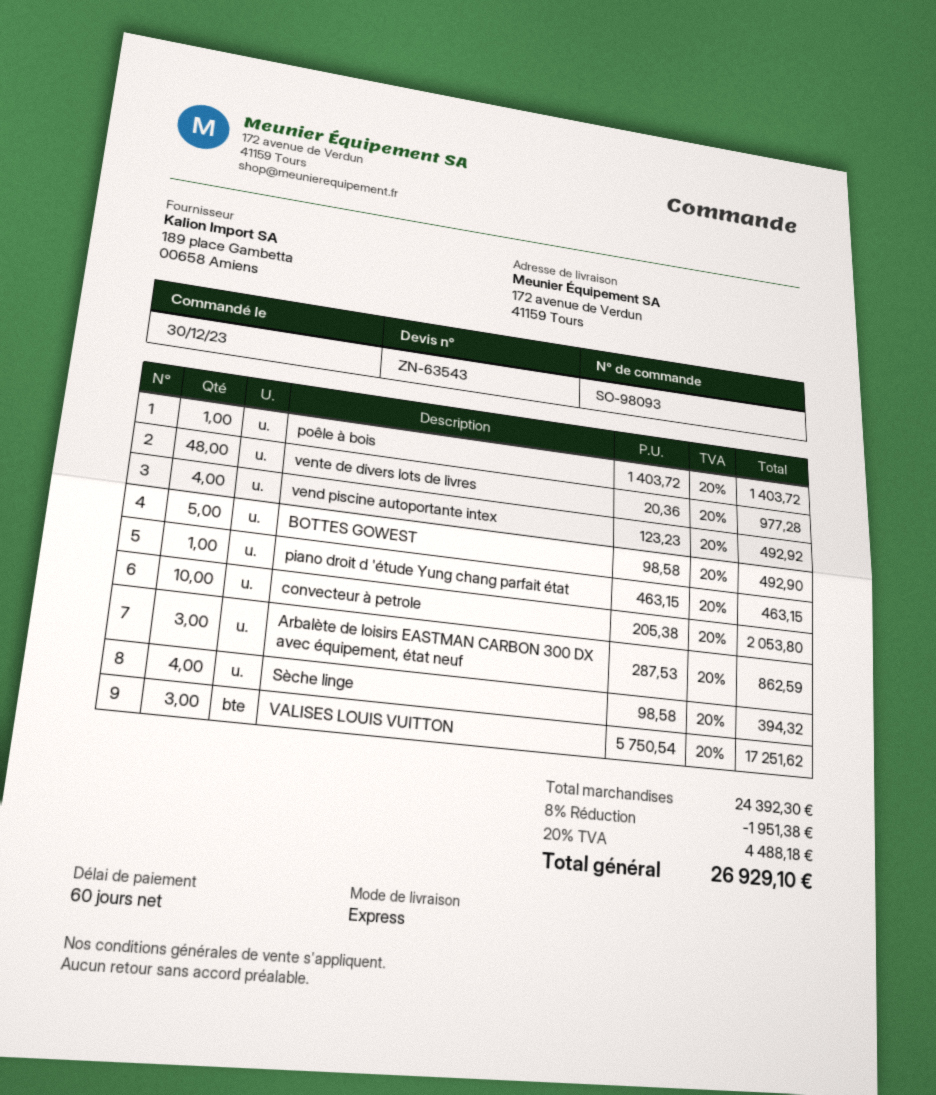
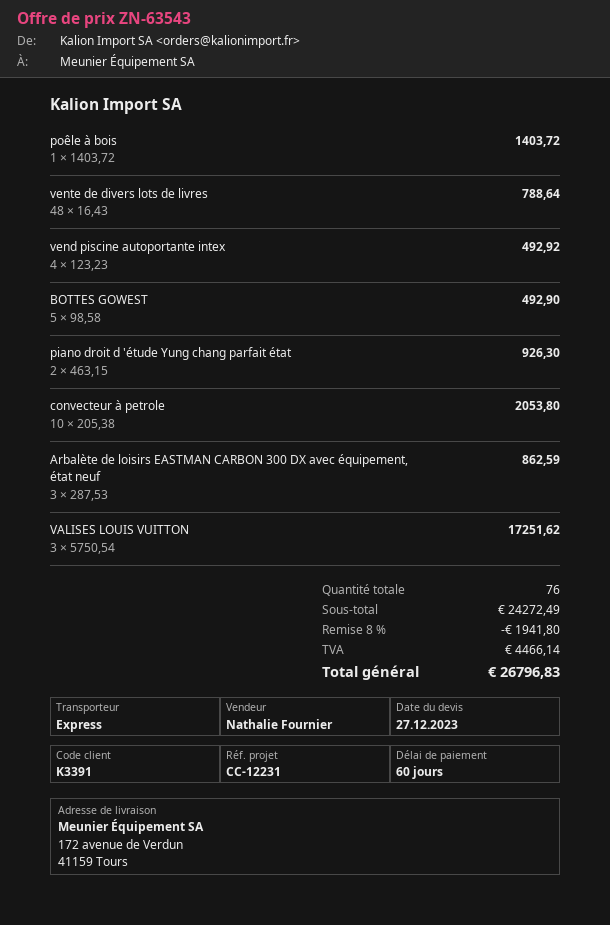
vente de divers lots de livres: 48 x 20.36 = 977.28 -> 48 x 16.43 = 788.64
piano droit d 'étude Yung chang parfait état: 1 x 463.15 = 463.15 -> 2 x 463.15 = 926.30
Sèche linge: 4 x 98.58 = 394.32 -> none
subtotal: 24392.30 -> 24272.49
discount: 8% = 1951.38 -> 8% = 1941.80
tax: 4488.18 -> 4466.14
total: 26929.10 -> 26796.83

